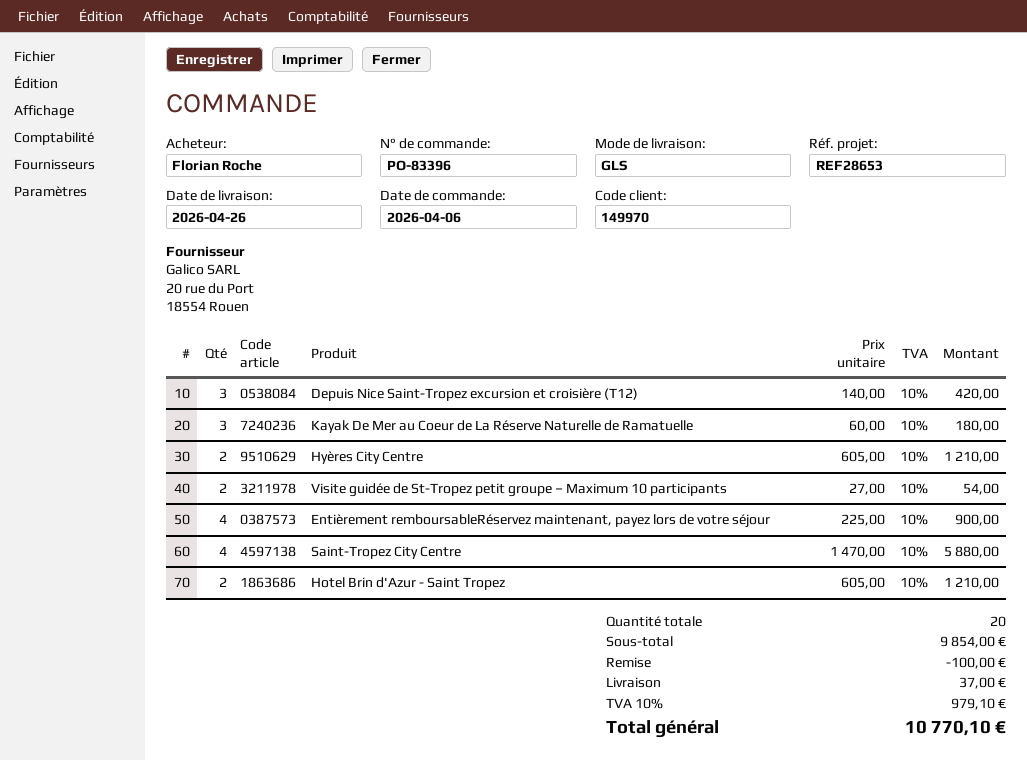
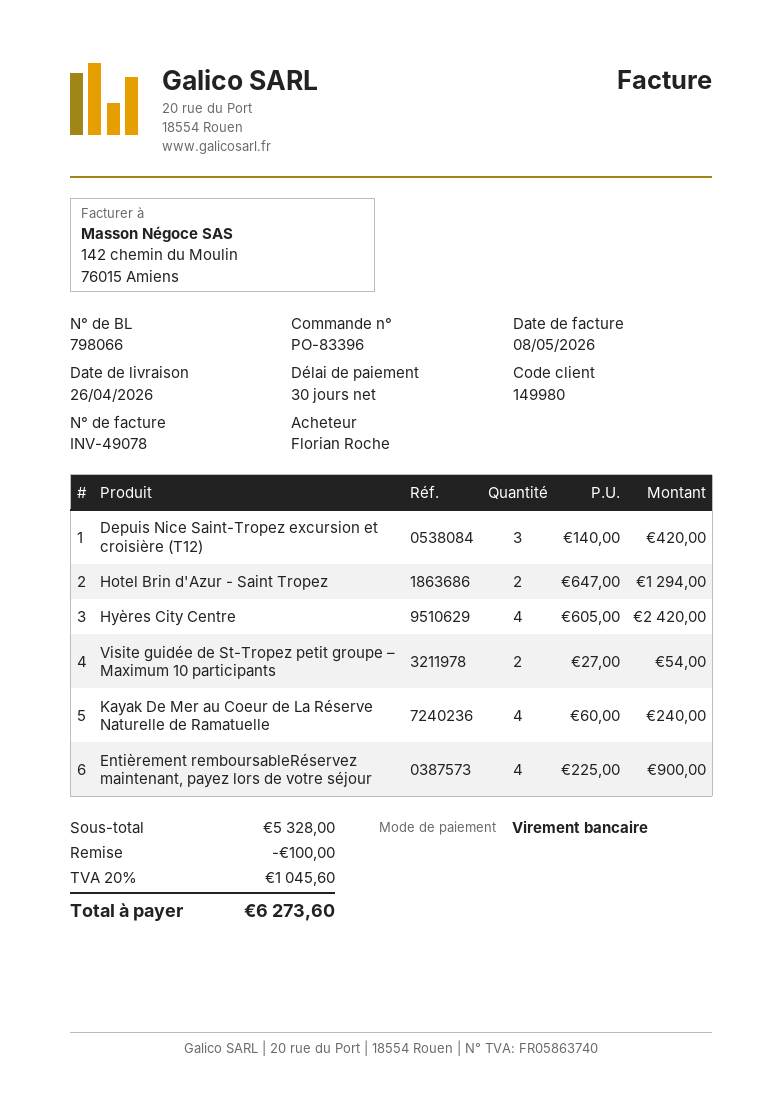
customer number: 149970 -> 149980
Kayak De Mer au Coeur de La Réserve Naturelle de Ramatuelle: 3 x 60.00 = 180.00 -> 4 x 60.00 = 240.00
Hyères City Centre: 2 x 605.00 = 1210.00 -> 4 x 605.00 = 2420.00
Saint-Tropez City Centre: 4 x 1470.00 = 5880.00 -> none
Hotel Brin d'Azur - Saint Tropez: 2 x 605.00 = 1210.00 -> 2 x 647.00 = 1294.00
subtotal: 9854.00 -> 5328.00
shipping: 37.00 -> none
tax: 10% = 979.10 -> 20% = 1045.60
total: 10770.10 -> 6273.60

